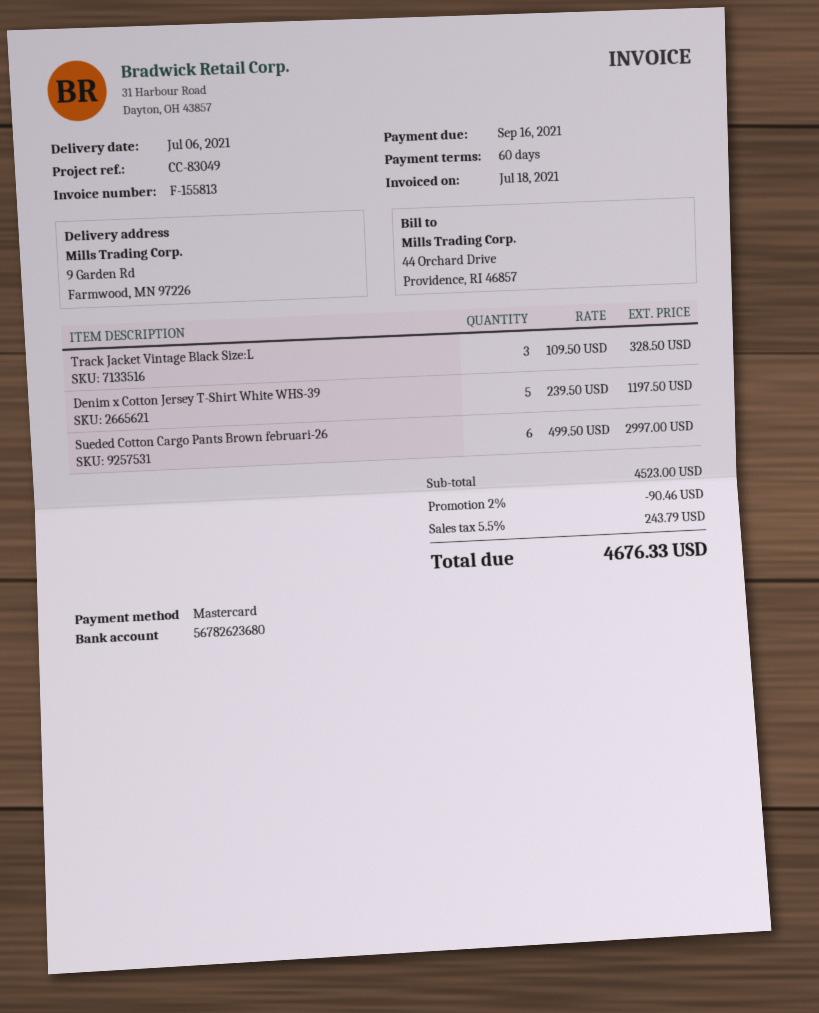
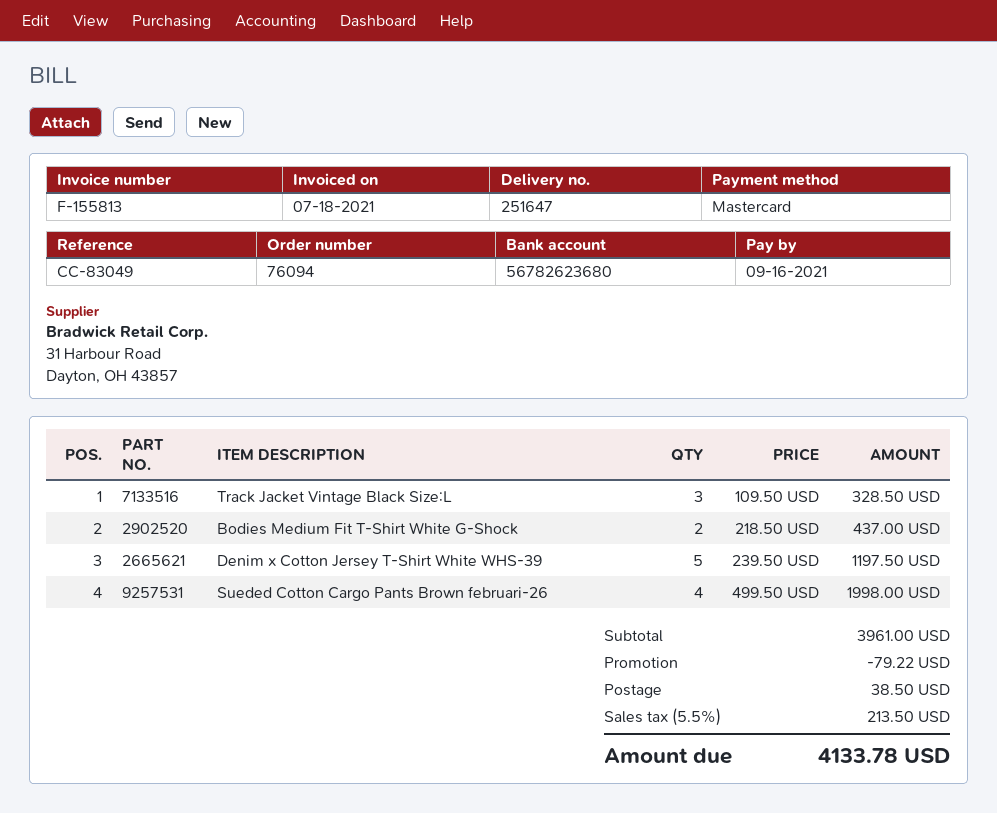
Sueded Cotton Cargo Pants Brown februari-26: 6 x 499.50 = 2997.00 -> 4 x 499.50 = 1998.00
Bodies Medium Fit T-Shirt White G-Shock: none -> 2 x 218.50 = 437.00
subtotal: 4523.00 -> 3961.00
discount: 90.46 -> 79.22
shipping: none -> 38.50
tax: 5.5% = 243.79 -> 5.5% = 213.50
total: 4676.33 -> 4133.78

